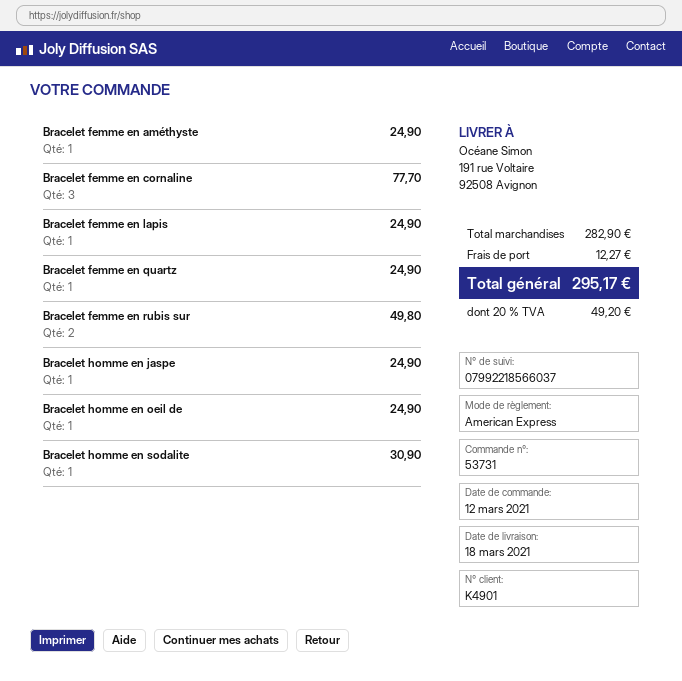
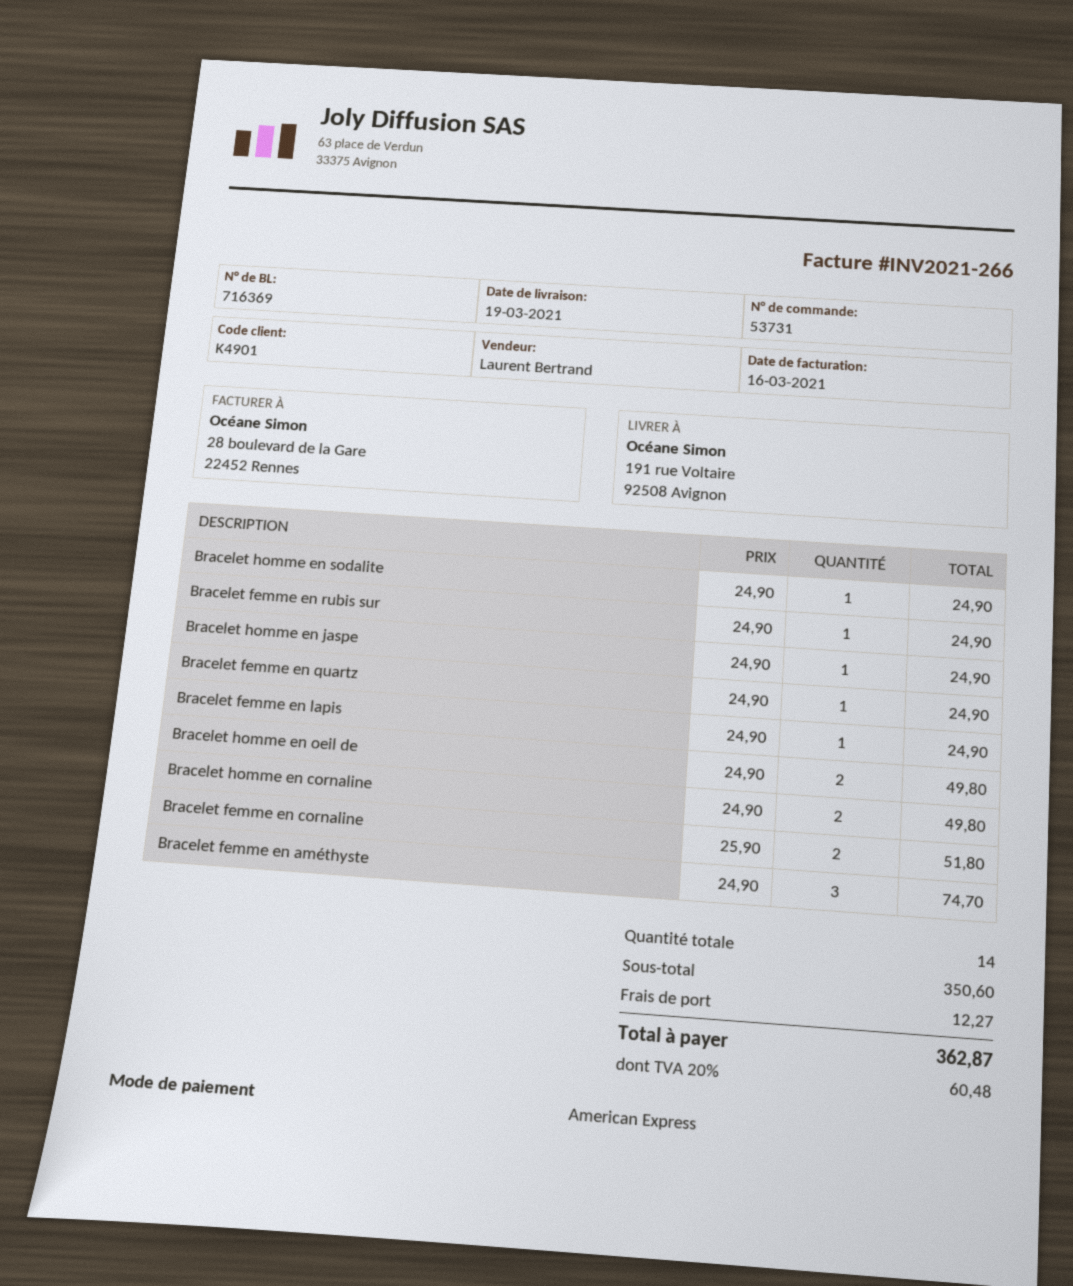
delivery date: 2021-03-18 -> 2021-03-19
Bracelet femme en améthyste: 1 for 24.90 -> 3 for 74.70
Bracelet femme en cornaline: 3 for 77.70 -> 2 for 51.80
Bracelet femme en rubis sur: 2 for 49.80 -> 1 for 24.90
Bracelet homme en oeil de: 1 for 24.90 -> 2 for 49.80
Bracelet homme en sodalite: 1 for 30.90 -> 1 for 24.90
Bracelet homme en cornaline: none -> 2 for 49.80
subtotal: 282.90 -> 350.60
tax: 20% = 49.20 -> 20% = 60.48
total: 295.17 -> 362.87

